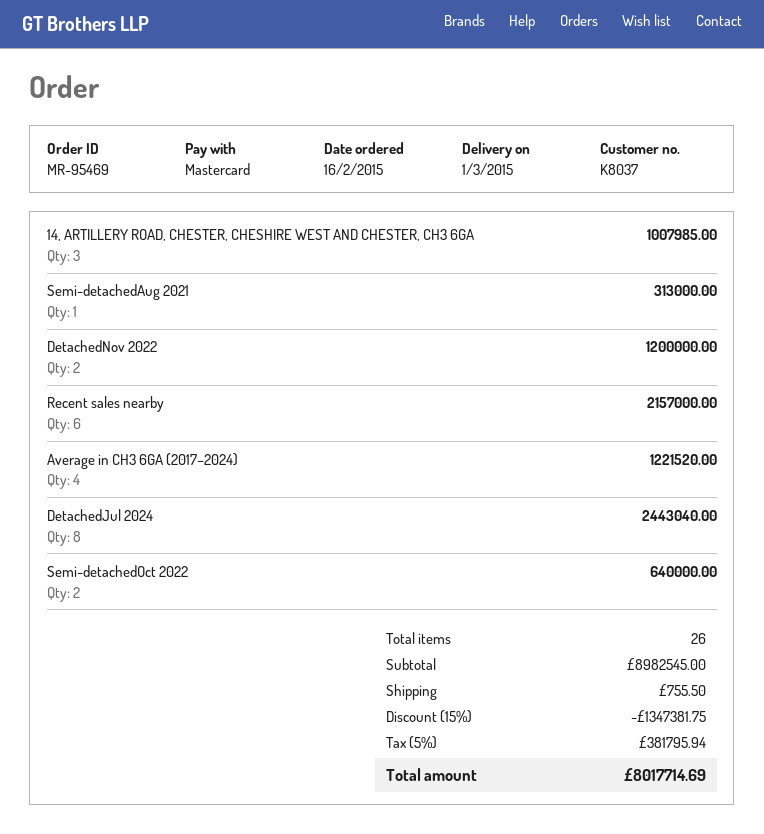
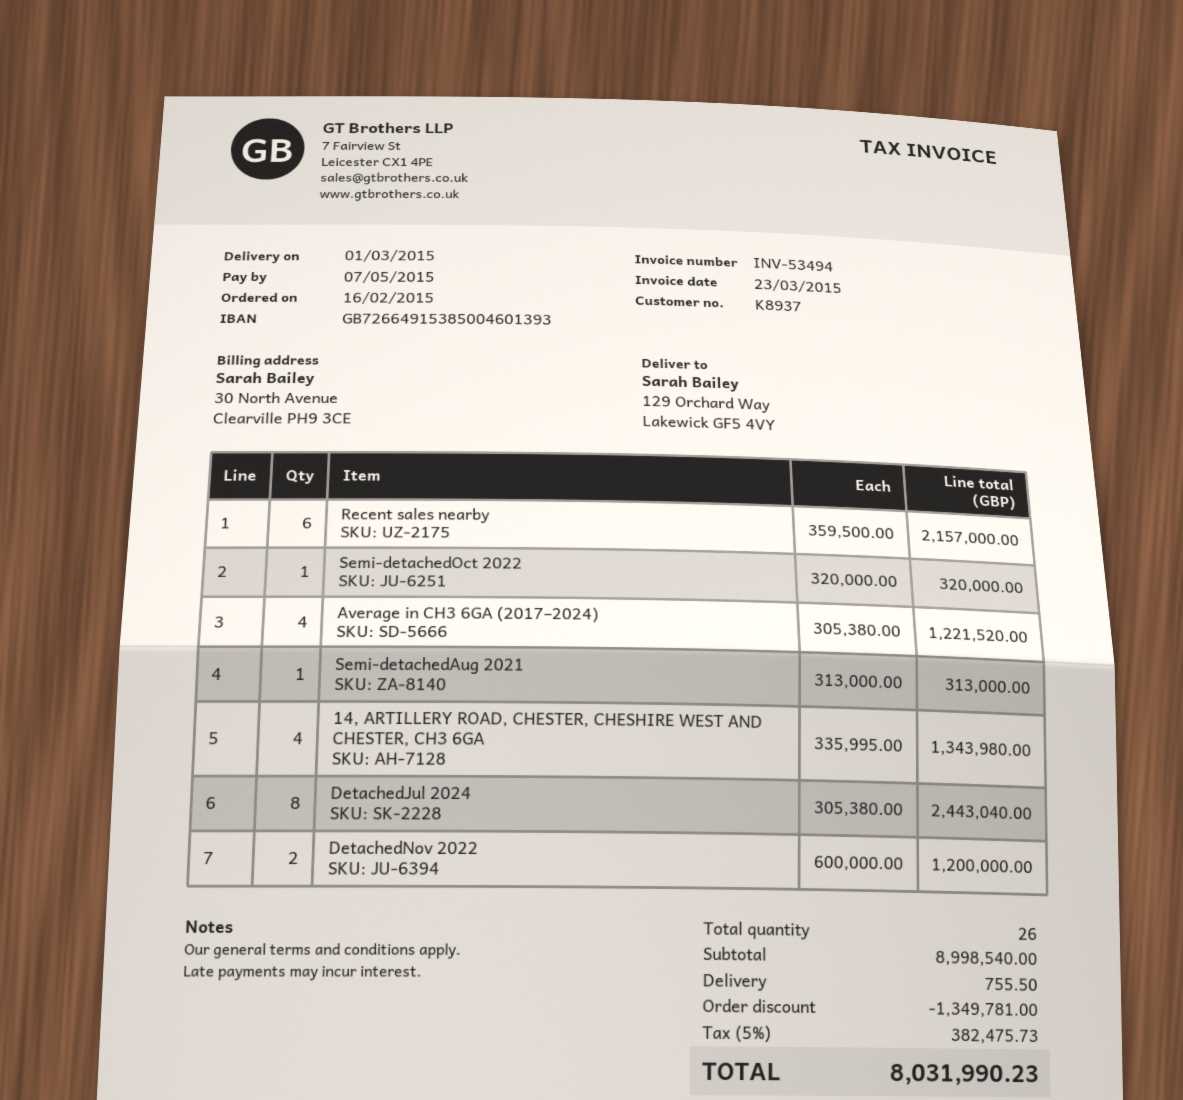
customer number: K8037 -> K8937
14, ARTILLERY ROAD, CHESTER, CHESHIRE WEST AND CHESTER, CH3 6GA: 3 for 1007985.00 -> 4 for 1343980.00
Semi-detachedOct 2022: 2 for 640000.00 -> 1 for 320000.00
subtotal: 8982545.00 -> 8998540.00
discount: 1347381.75 -> 1349781.00
tax: 5% = 381795.94 -> 5% = 382475.73
total: 8017714.69 -> 8031990.23

